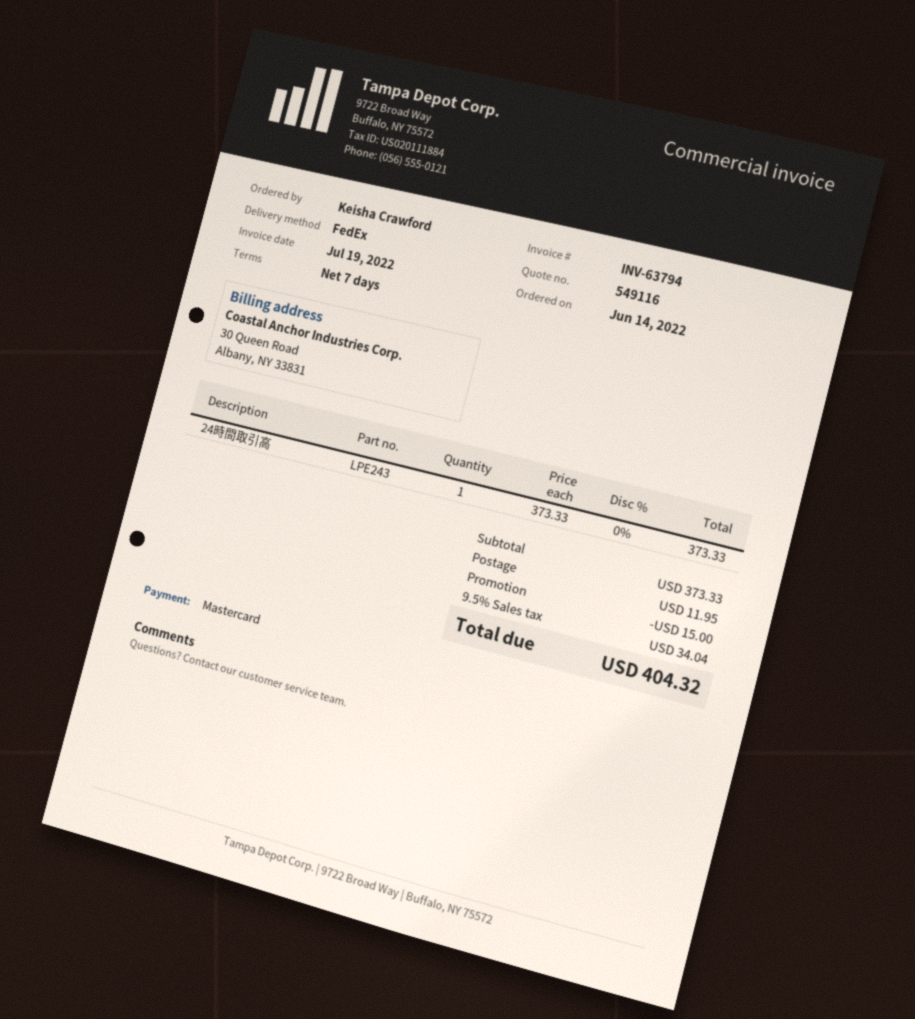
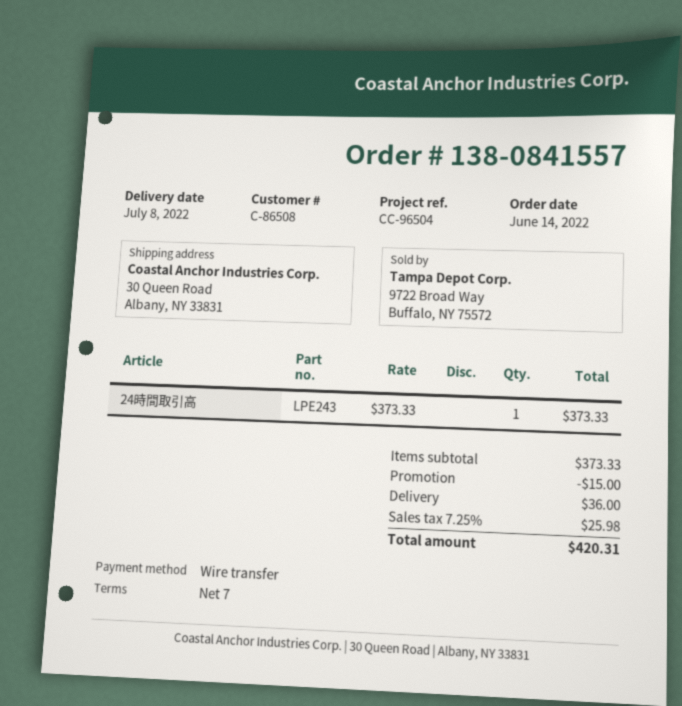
payment method: Mastercard -> bank transfer
shipping: 11.95 -> 36.00
tax: 9.5% = 34.04 -> 7.25% = 25.98
total: 404.32 -> 420.31

